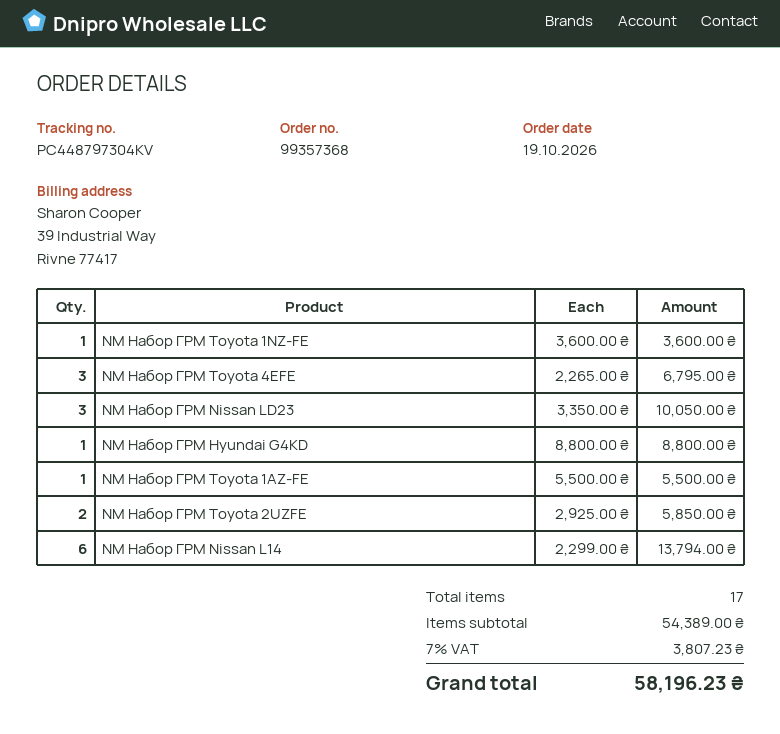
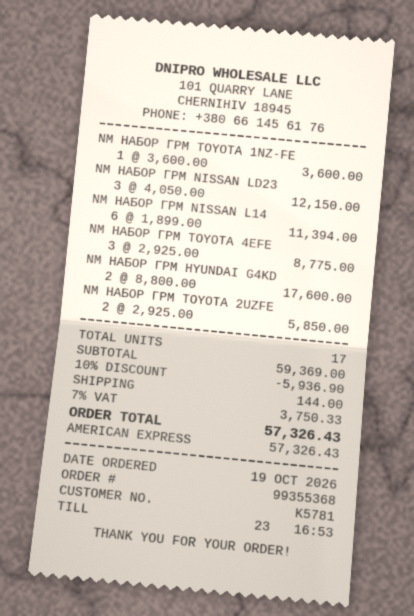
order number: 99357368 -> 99355368
NM Набор ГРМ Toyota 4EFE: 3 x 2265.00 = 6795.00 -> 3 x 2925.00 = 8775.00
NM Набор ГРМ Nissan LD23: 3 x 3350.00 = 10050.00 -> 3 x 4050.00 = 12150.00
NM Набор ГРМ Hyundai G4KD: 1 x 8800.00 = 8800.00 -> 2 x 8800.00 = 17600.00
NM Набор ГРМ Toyota 1AZ-FE: 1 x 5500.00 = 5500.00 -> none
NM Набор ГРМ Nissan L14: 6 x 2299.00 = 13794.00 -> 6 x 1899.00 = 11394.00
subtotal: 54389.00 -> 59369.00
discount: none -> 10% = 5936.90
shipping: none -> 144.00
tax: 7% = 3807.23 -> 7% = 3750.33
total: 58196.23 -> 57326.43

